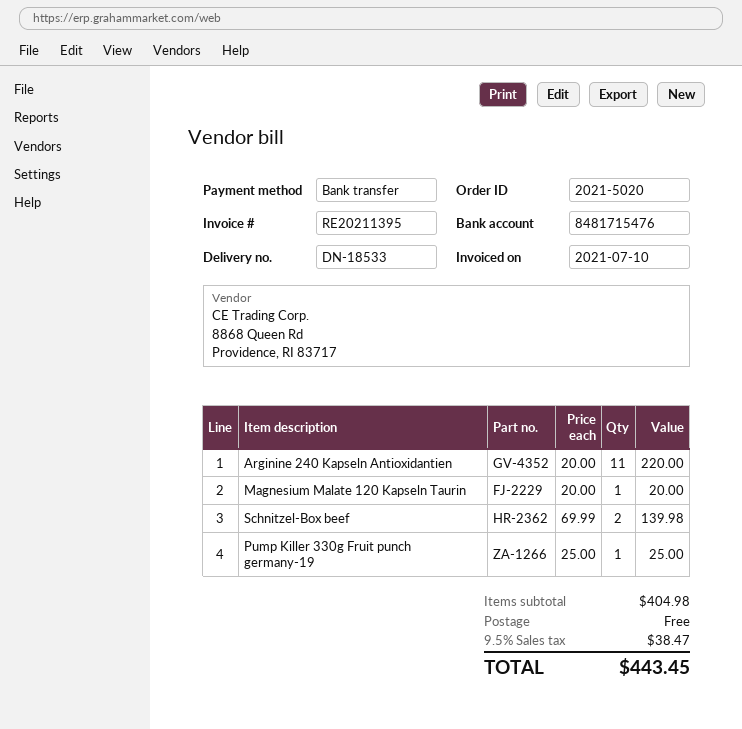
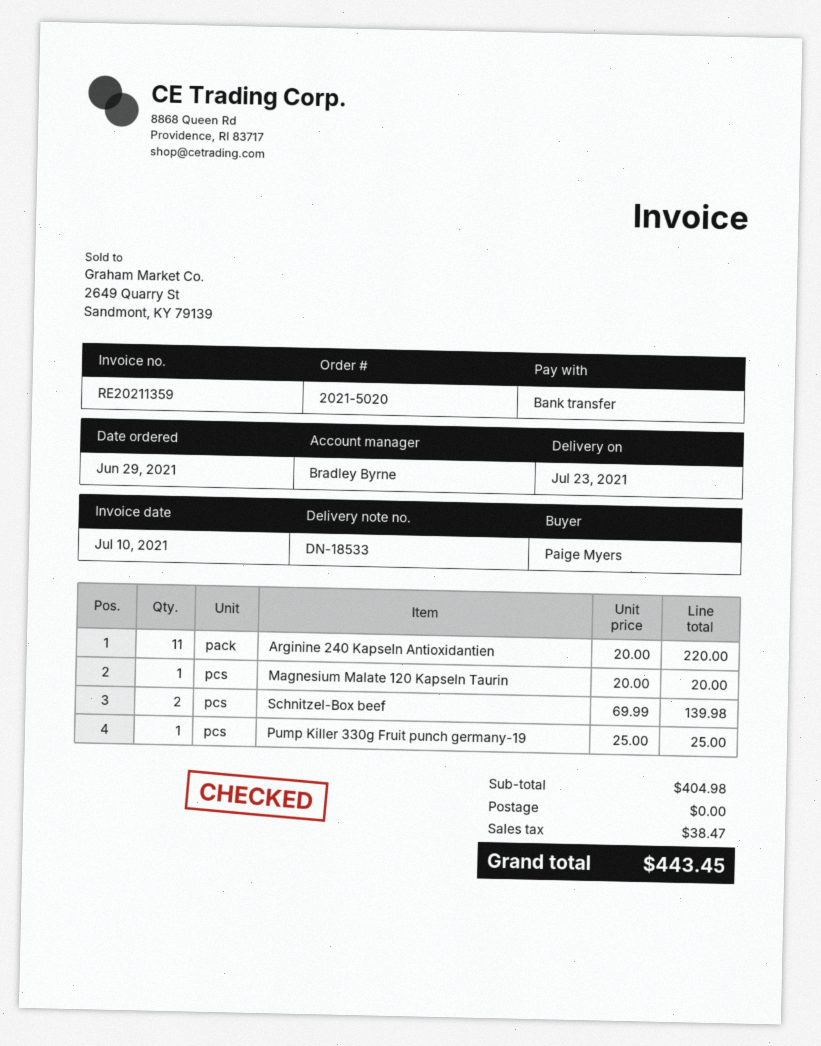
invoice number: RE20211395 -> RE20211359

